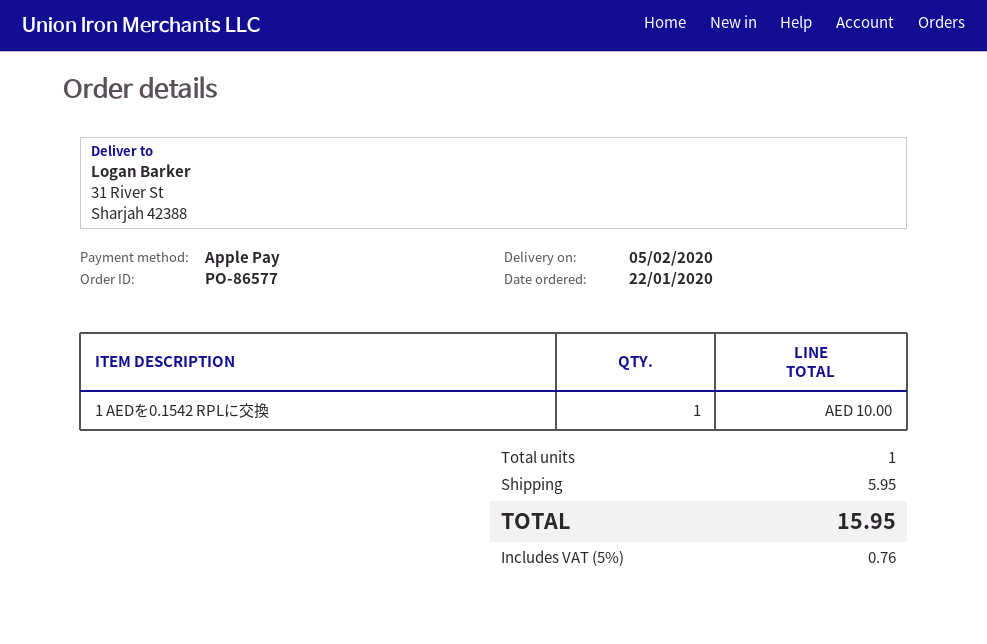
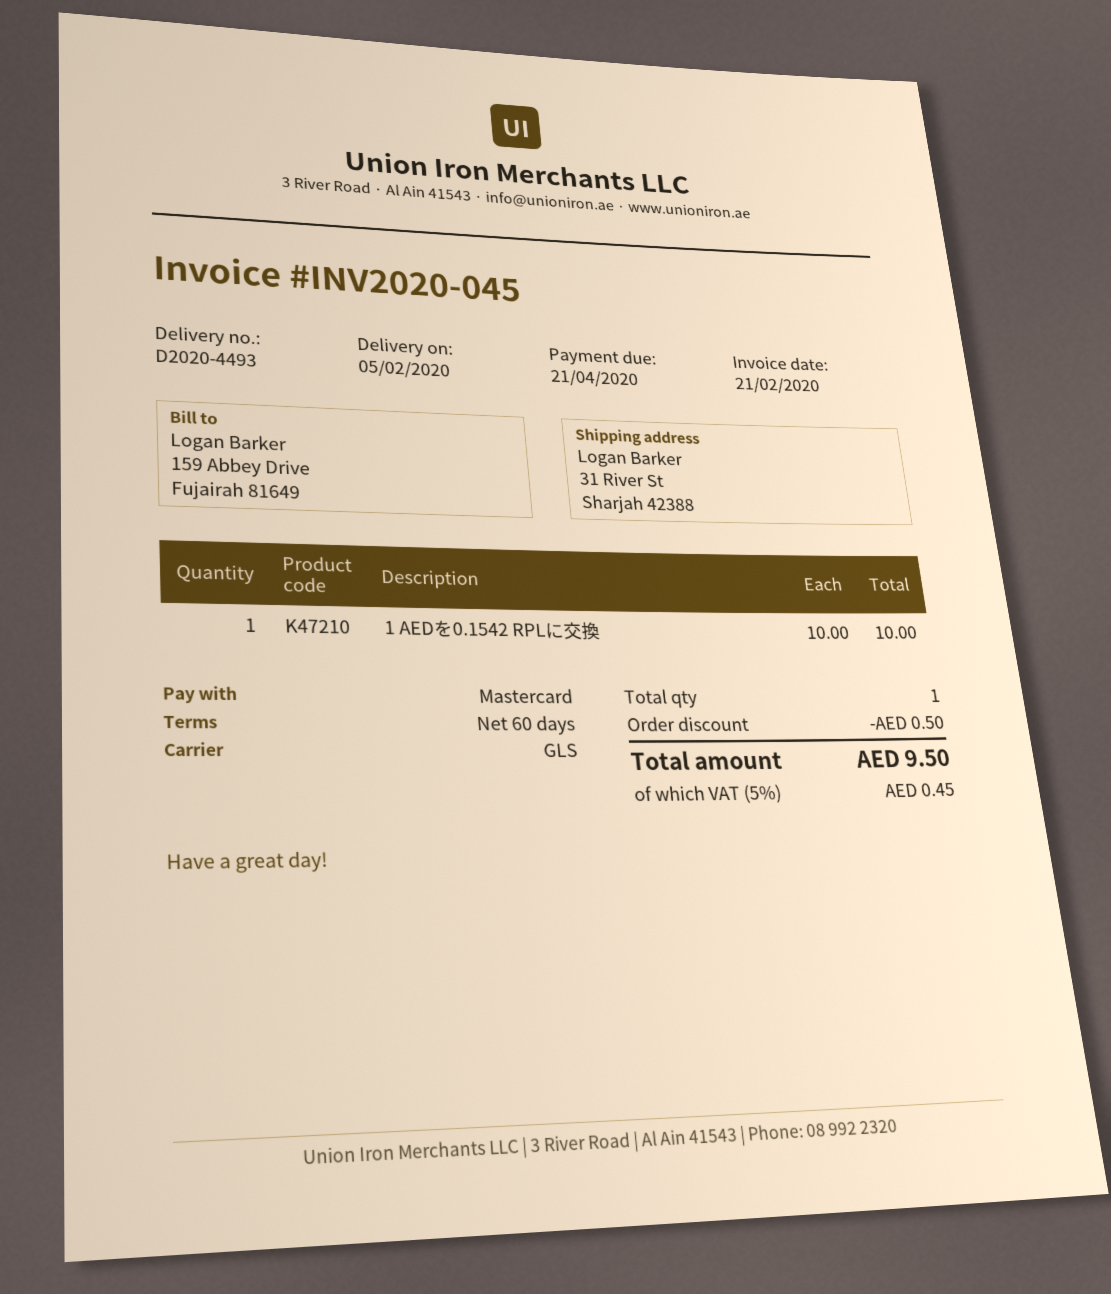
payment method: Apple Pay -> Mastercard
discount: none -> 0.50
shipping: 5.95 -> none
tax: 5% = 0.76 -> 5% = 0.45
total: 15.95 -> 9.50

